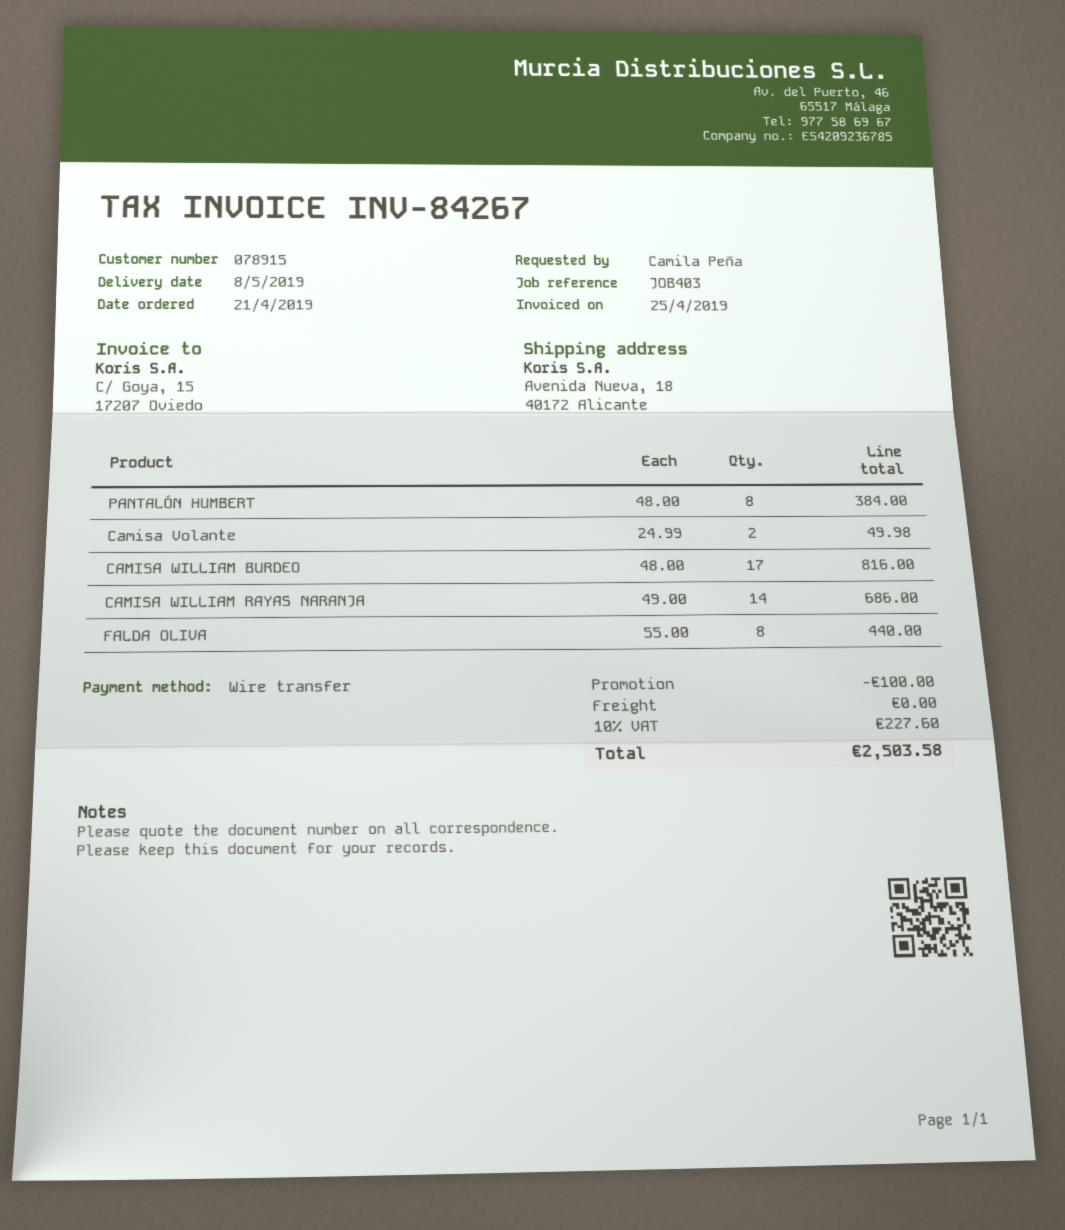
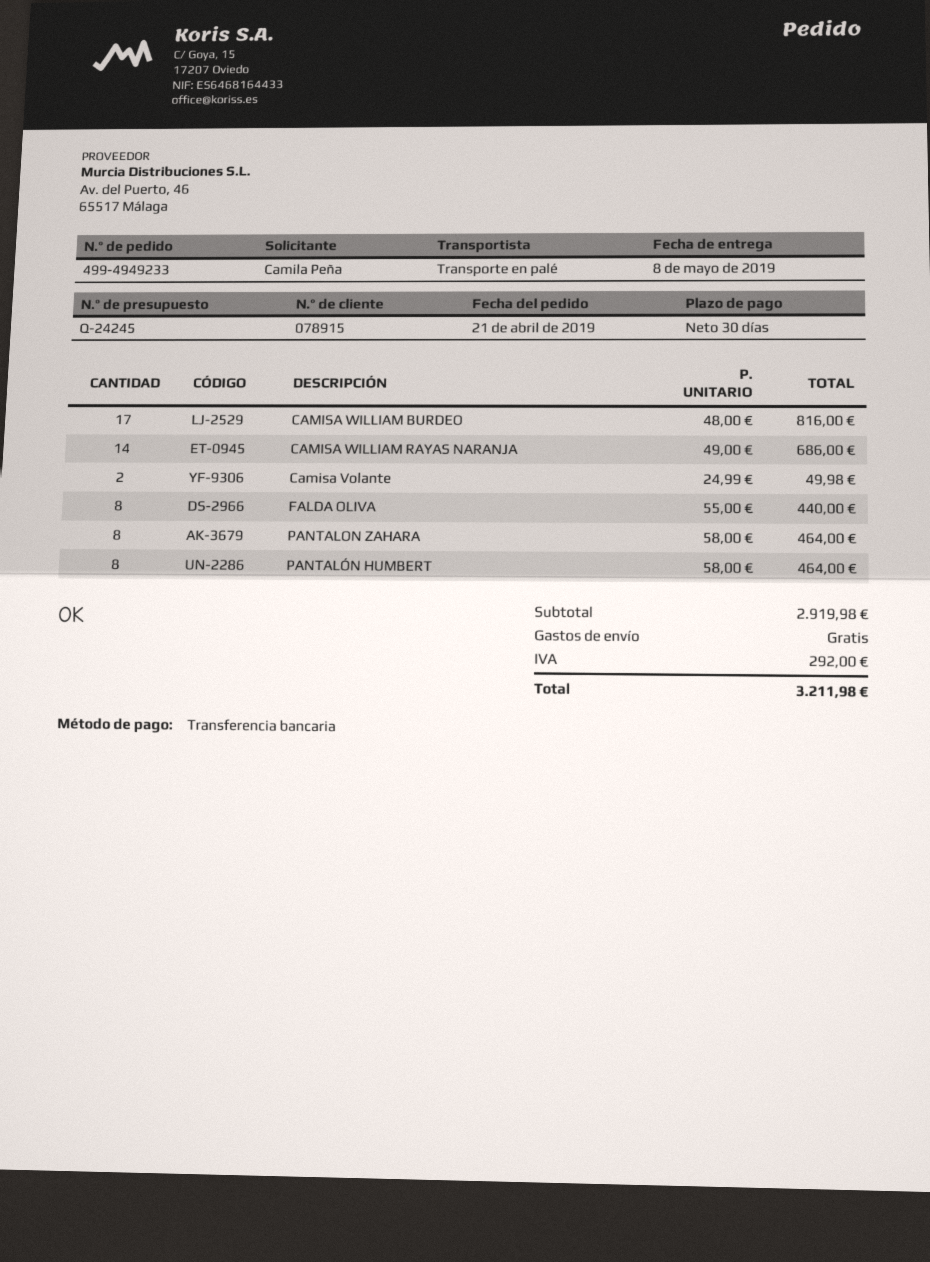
PANTALÓN HUMBERT: 8 x 48.00 = 384.00 -> 8 x 58.00 = 464.00
PANTALON ZAHARA: none -> 8 x 58.00 = 464.00
discount: 100.00 -> none
tax: 227.60 -> 292.00
total: 2503.58 -> 3211.98

